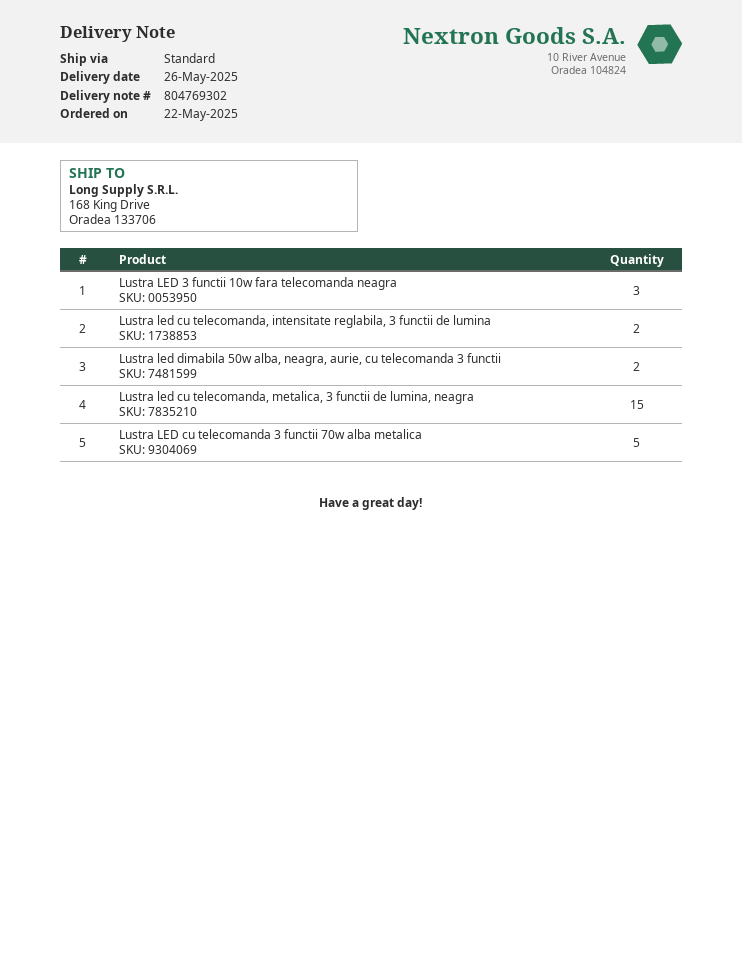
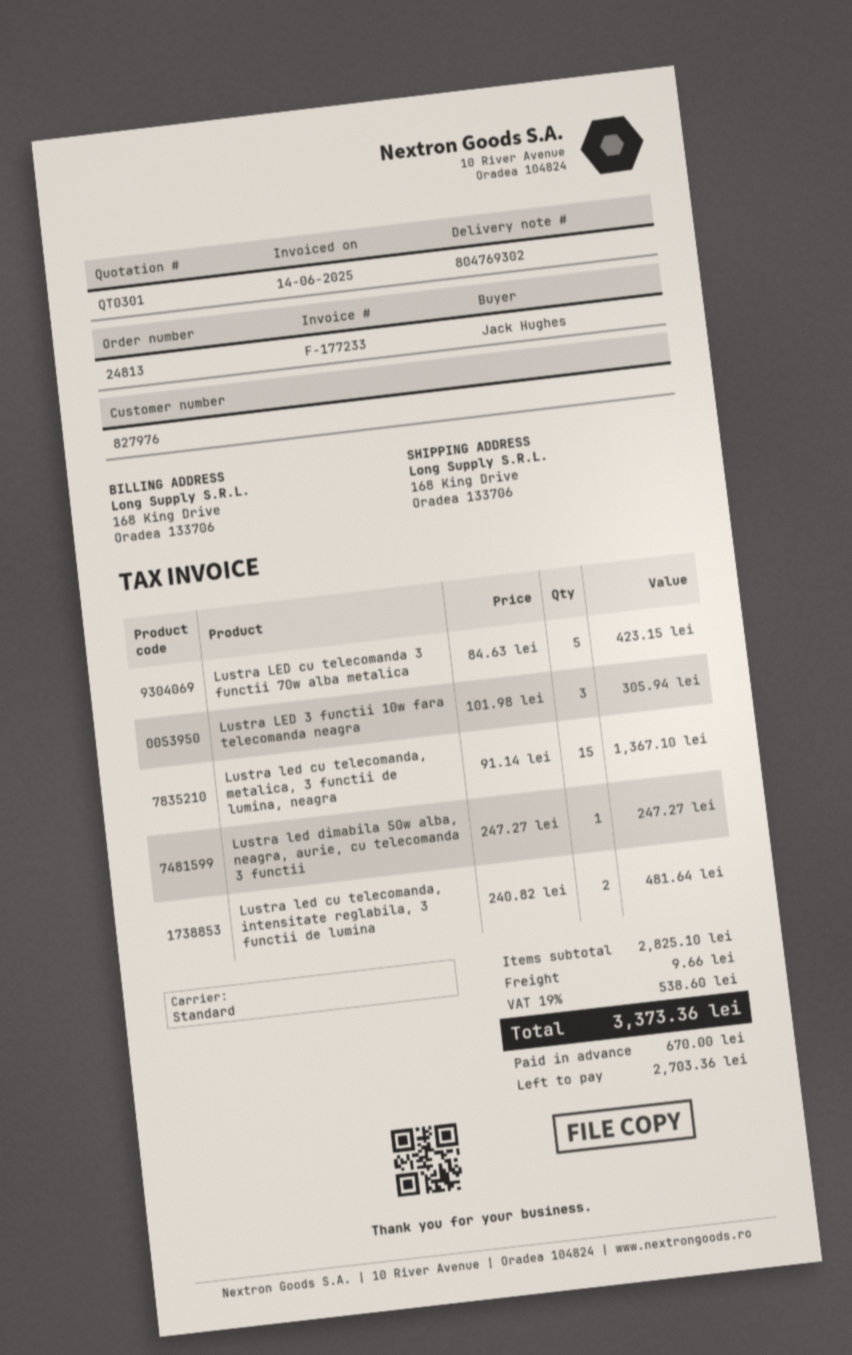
Lustra led dimabila 50w alba, neagra, aurie, cu telecomanda 3 functii: 2 -> 1

